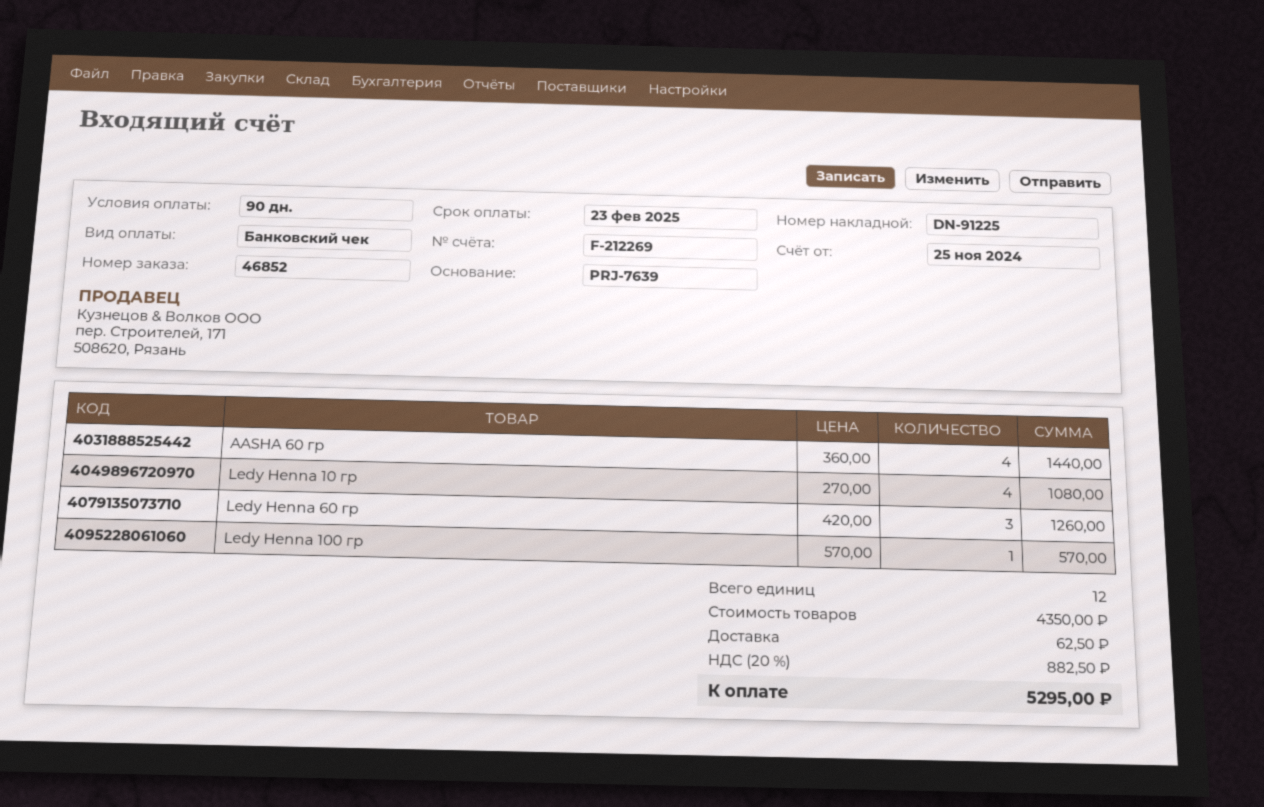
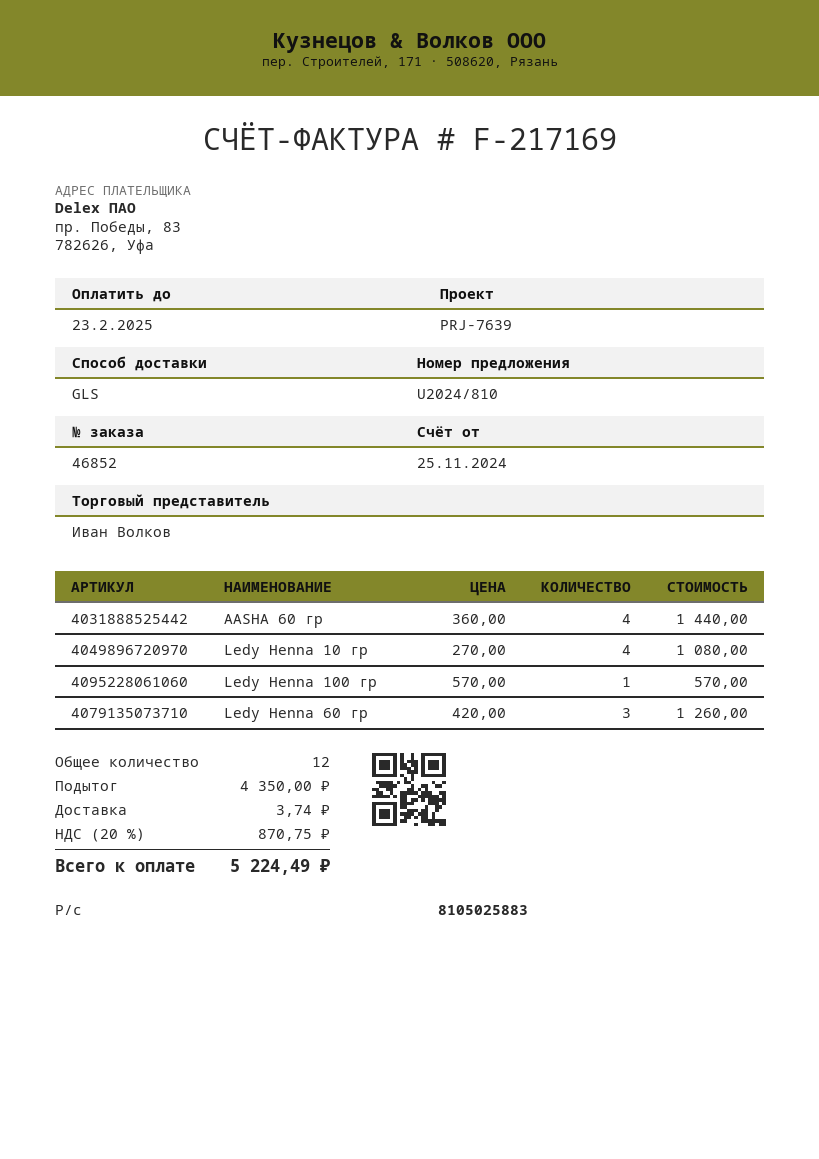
invoice number: F-212269 -> F-217169
shipping: 62.50 -> 3.74
tax: 20% = 882.50 -> 20% = 870.75
total: 5295.00 -> 5224.49

